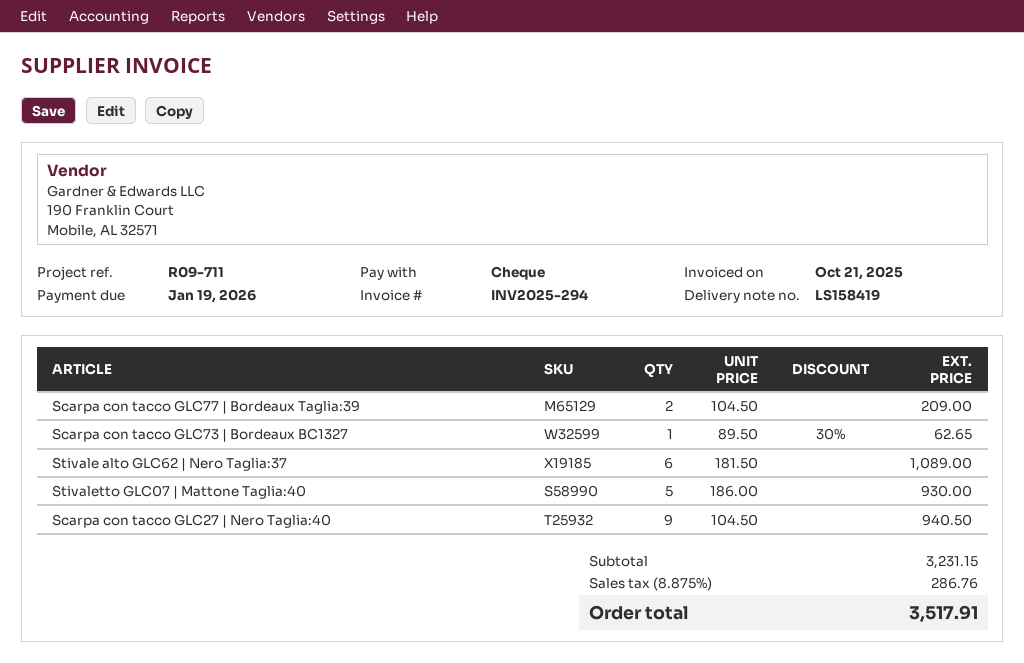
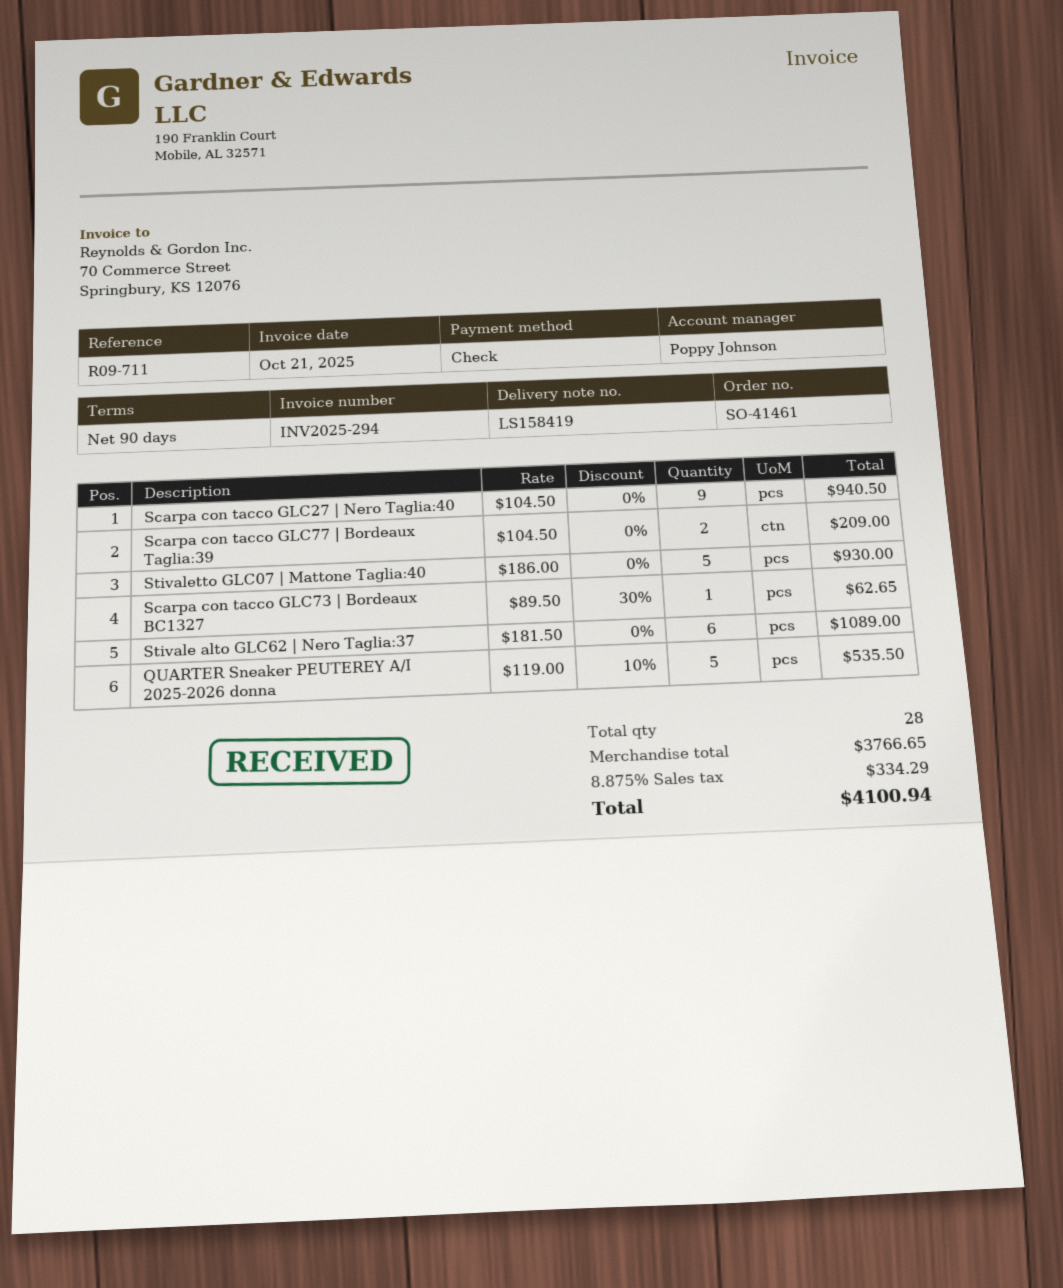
QUARTER Sneaker PEUTEREY A/I 2025-2026 donna: none -> 5 x 119.00 - 10% = 535.50
subtotal: 3231.15 -> 3766.65
tax: 8.875% = 286.76 -> 8.875% = 334.29
total: 3517.91 -> 4100.94

